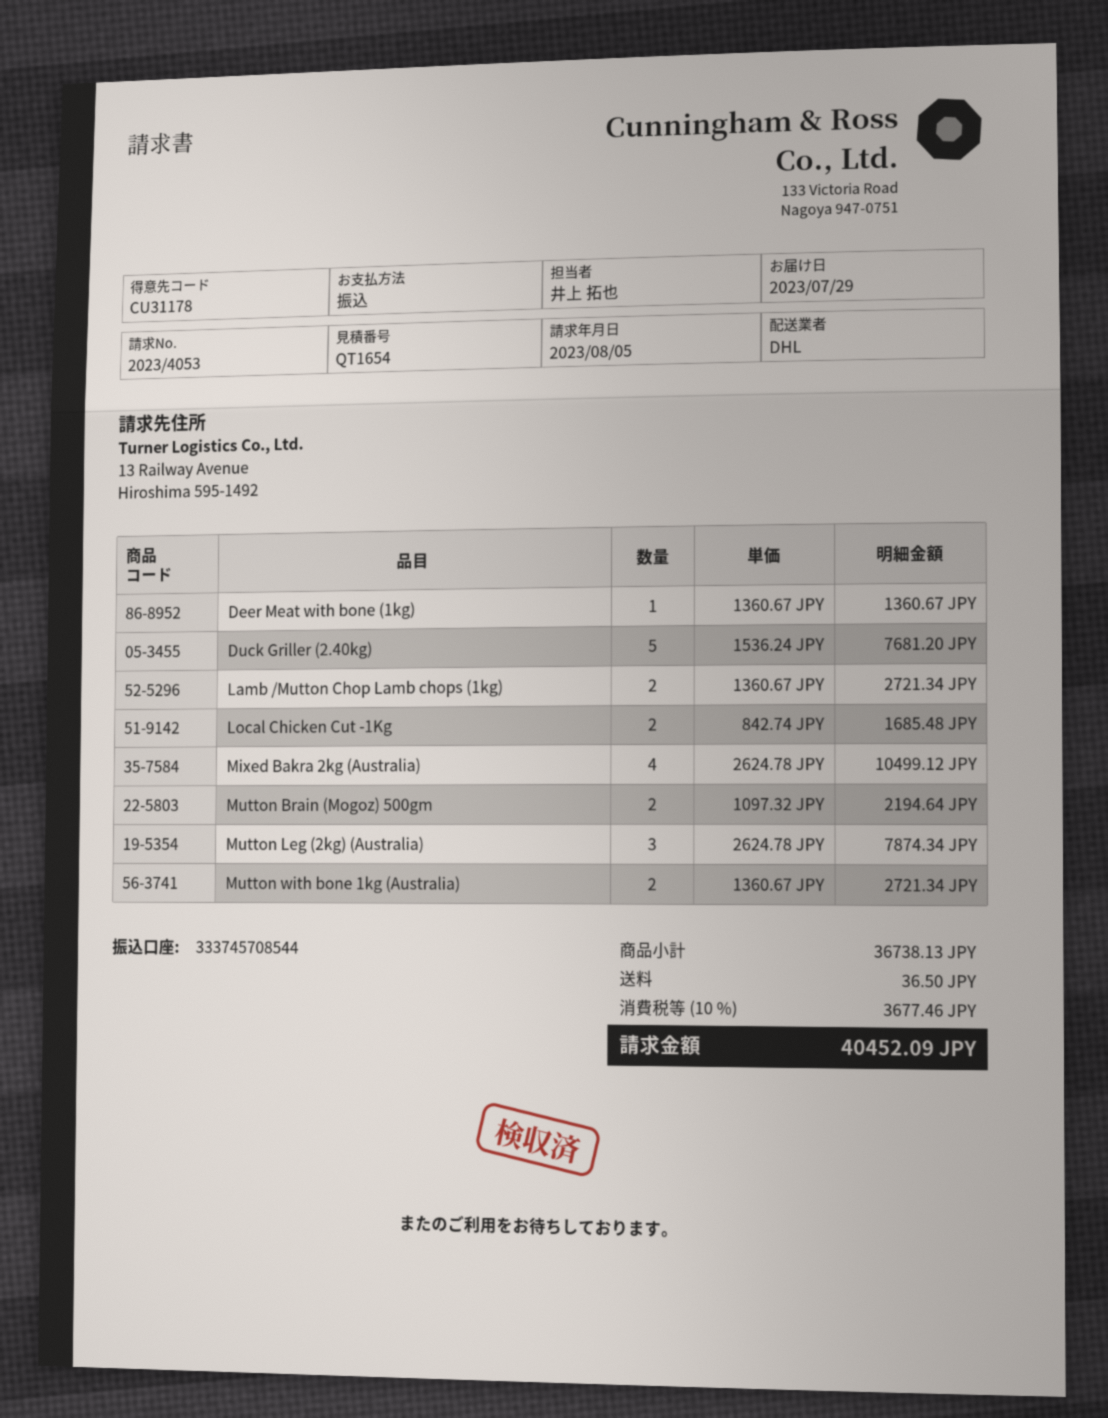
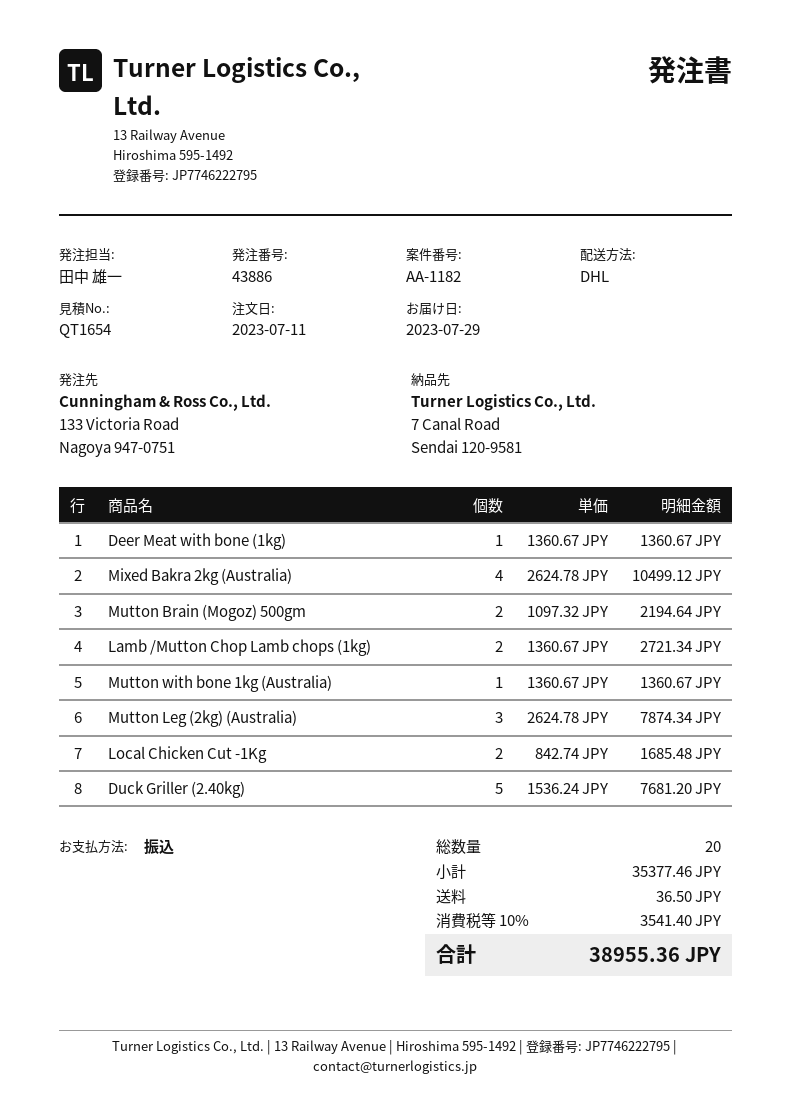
Mutton with bone 1kg (Australia): 2 x 1360.67 = 2721.34 -> 1 x 1360.67 = 1360.67
subtotal: 36738.13 -> 35377.46
tax: 10% = 3677.46 -> 10% = 3541.40
total: 40452.09 -> 38955.36

